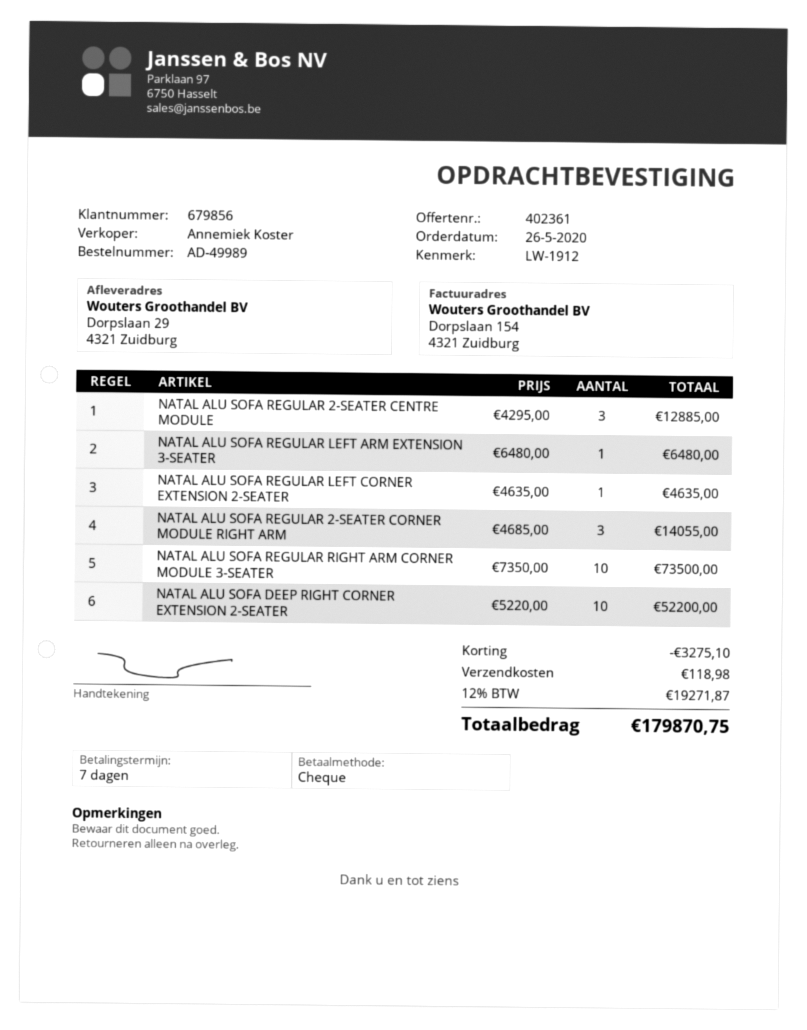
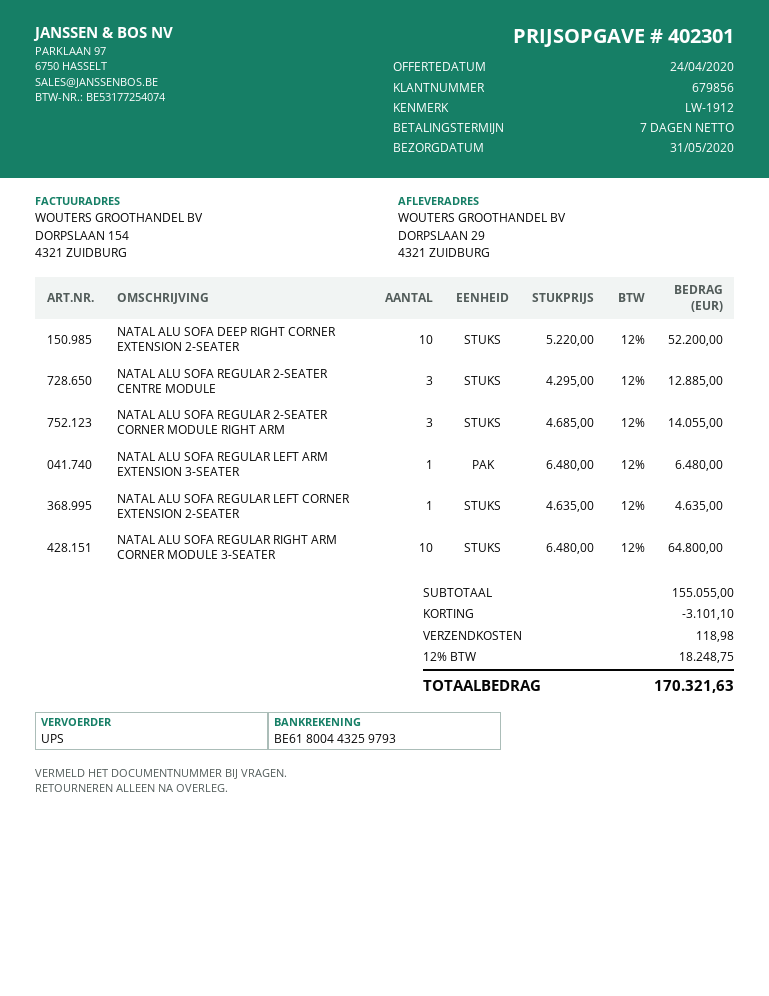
quote number: 402361 -> 402301
NATAL ALU SOFA REGULAR RIGHT ARM CORNER MODULE 3-SEATER: 10 x 7350.00 = 73500.00 -> 10 x 6480.00 = 64800.00
discount: 3275.10 -> 3101.10
tax: 12% = 19271.87 -> 12% = 18248.75
total: 179870.75 -> 170321.63

